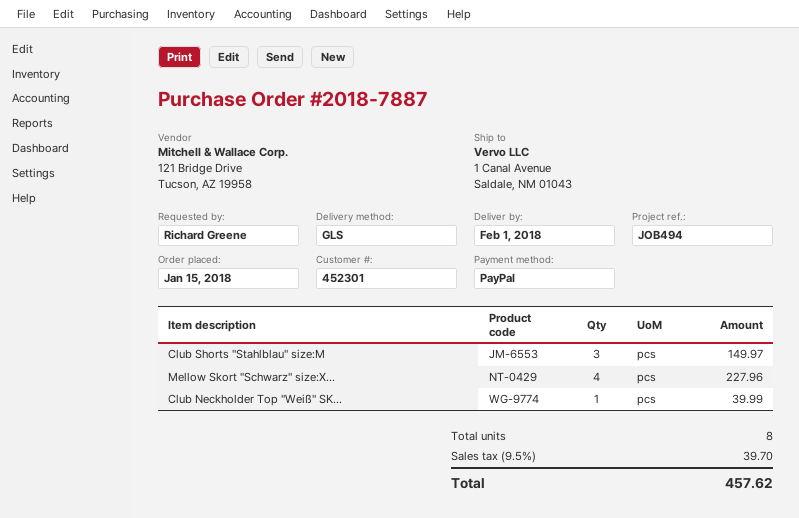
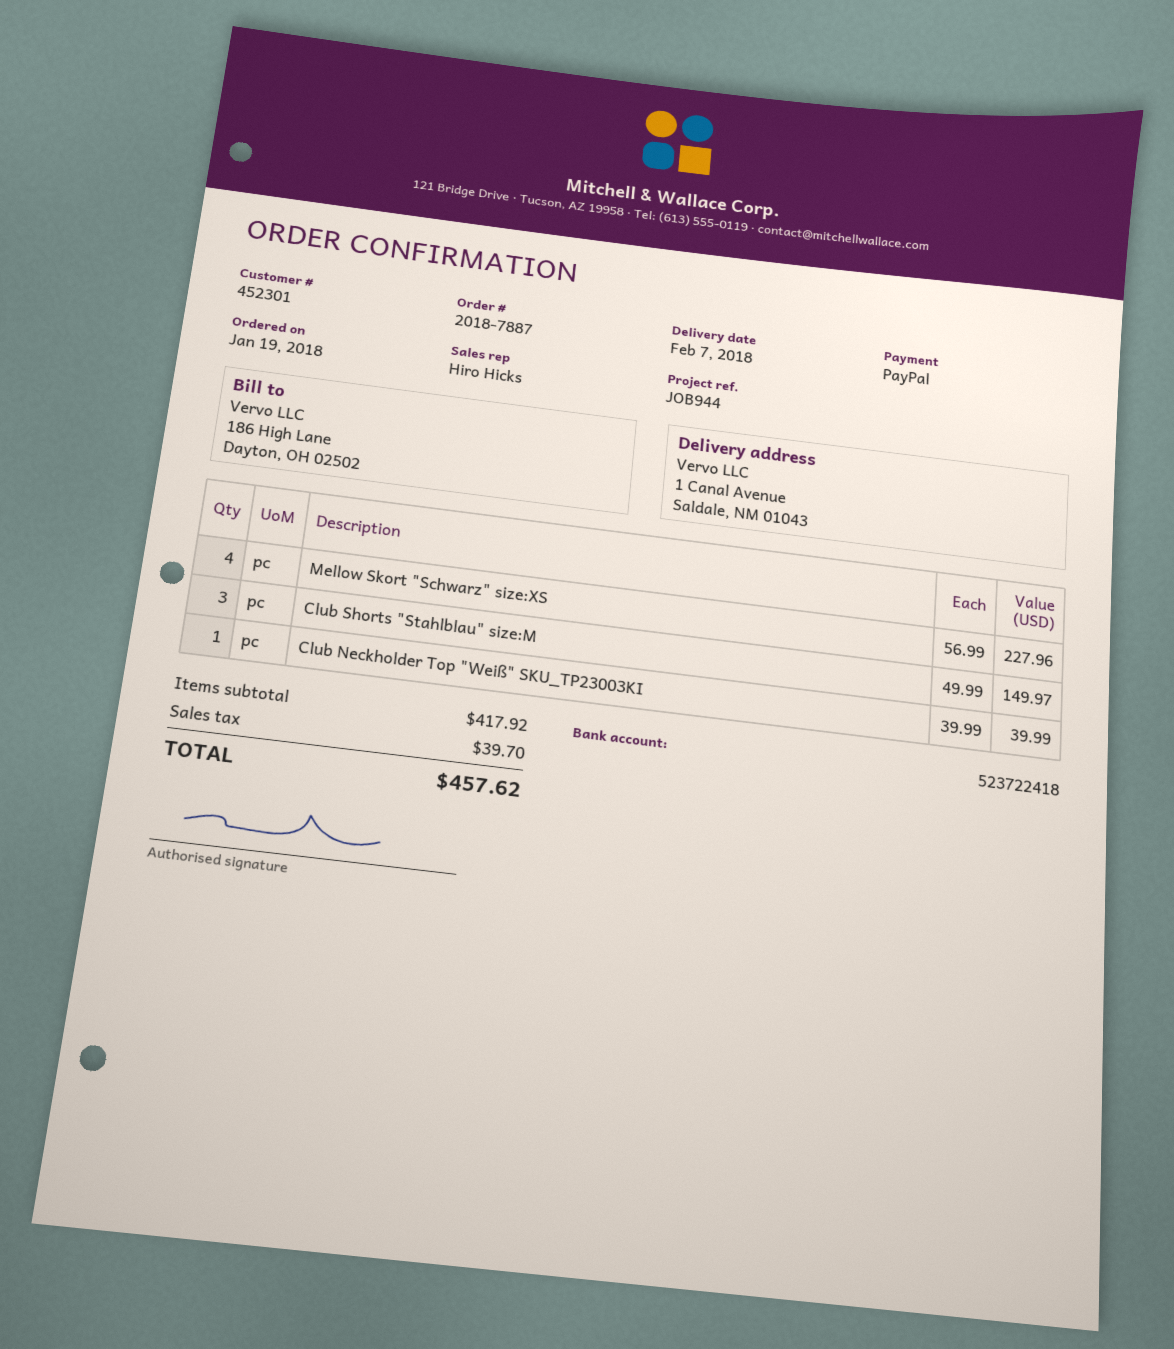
order date: 2018-01-15 -> 2018-01-19
delivery date: 2018-02-01 -> 2018-02-07
reference: JOB494 -> JOB944

